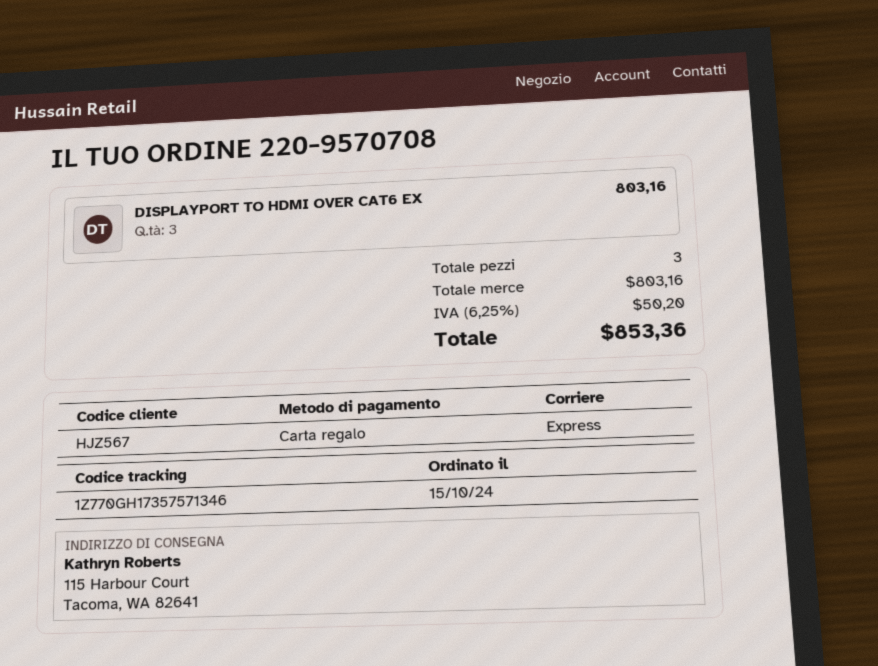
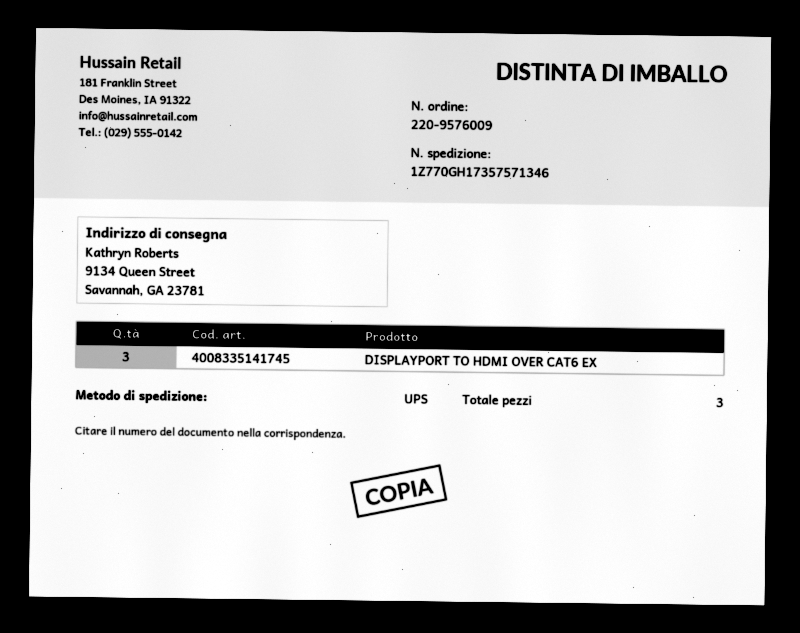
order number: 220-9570708 -> 220-9576009
shipping method: express -> UPS
ship to: 115 Harbour Court, Tacoma, WA 82641 -> 9134 Queen Street, Savannah, GA 23781

